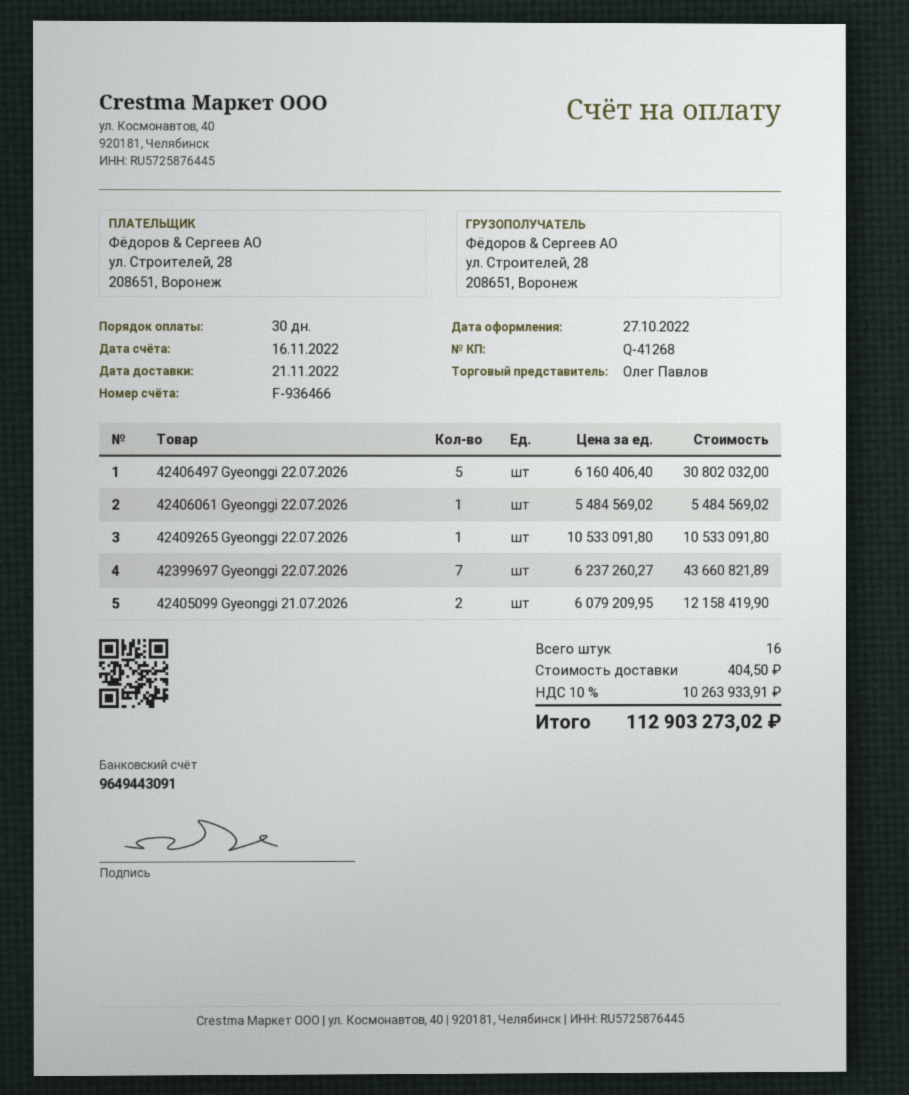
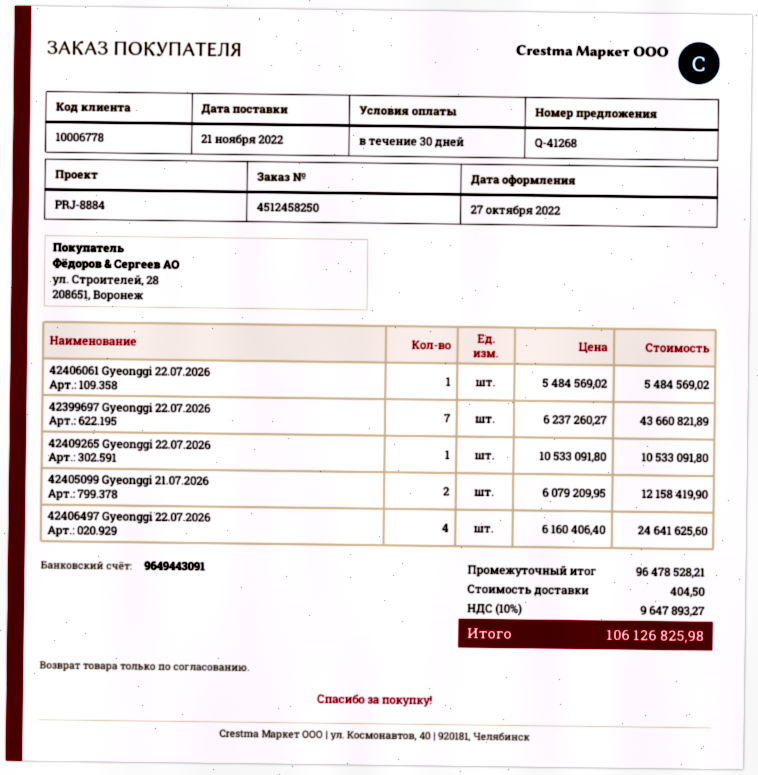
42406497 Gyeonggi 22.07.2026: 5 x 6160406.40 = 30802032.00 -> 4 x 6160406.40 = 24641625.60
tax: 10% = 10263933.91 -> 10% = 9647893.27
total: 112903273.02 -> 106126825.98

